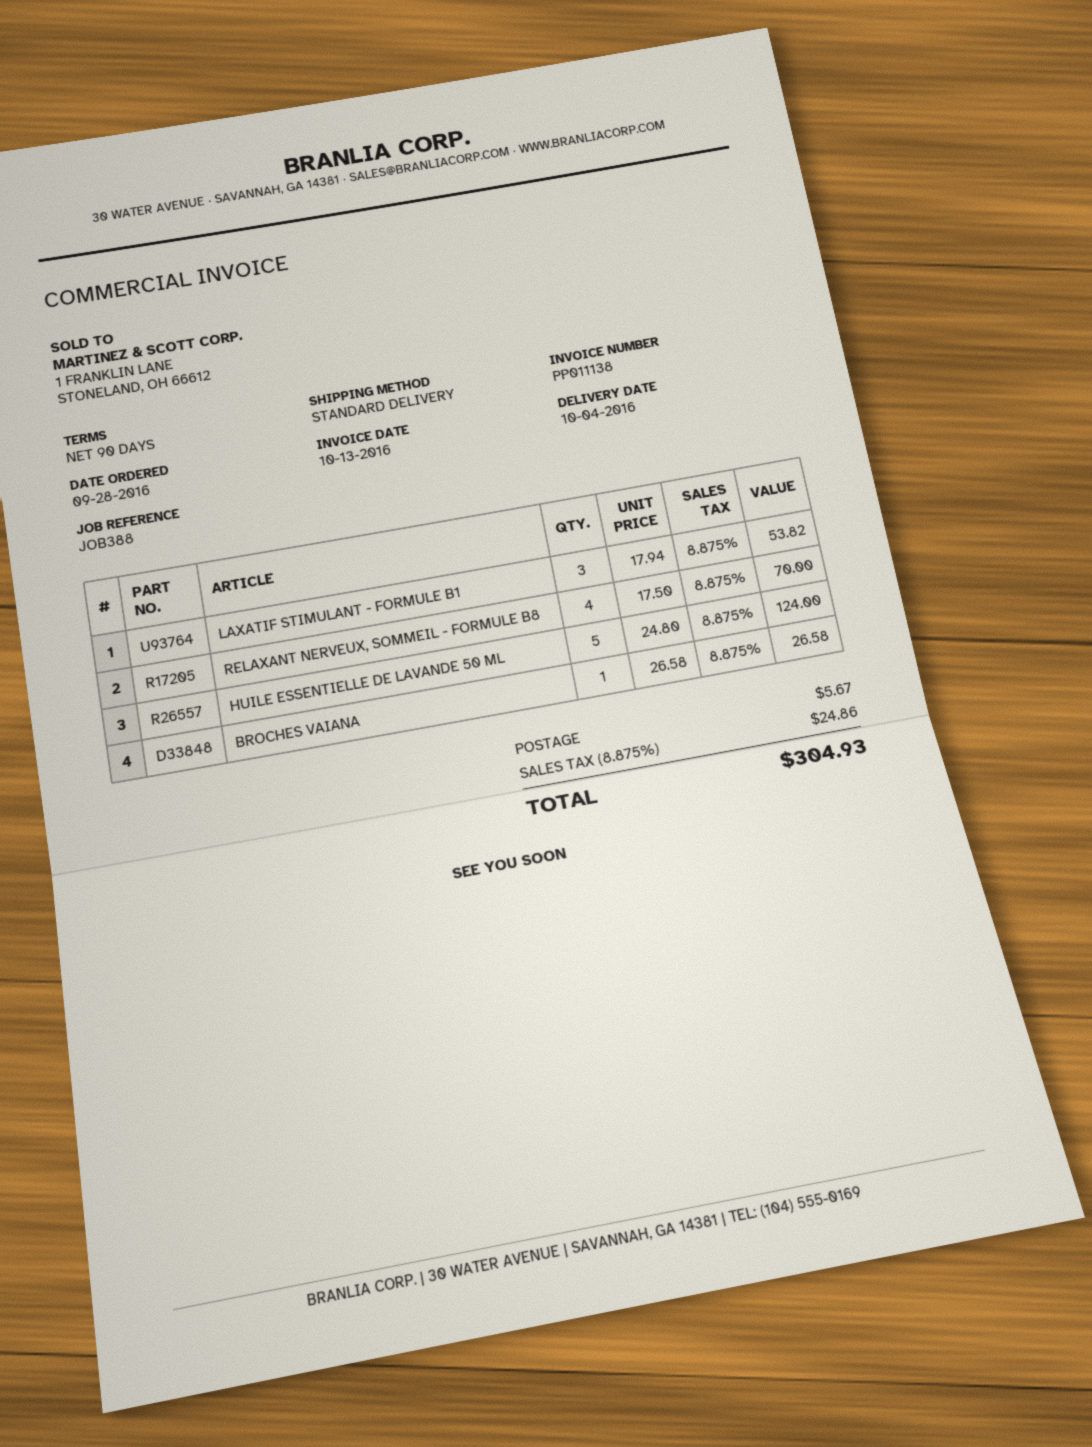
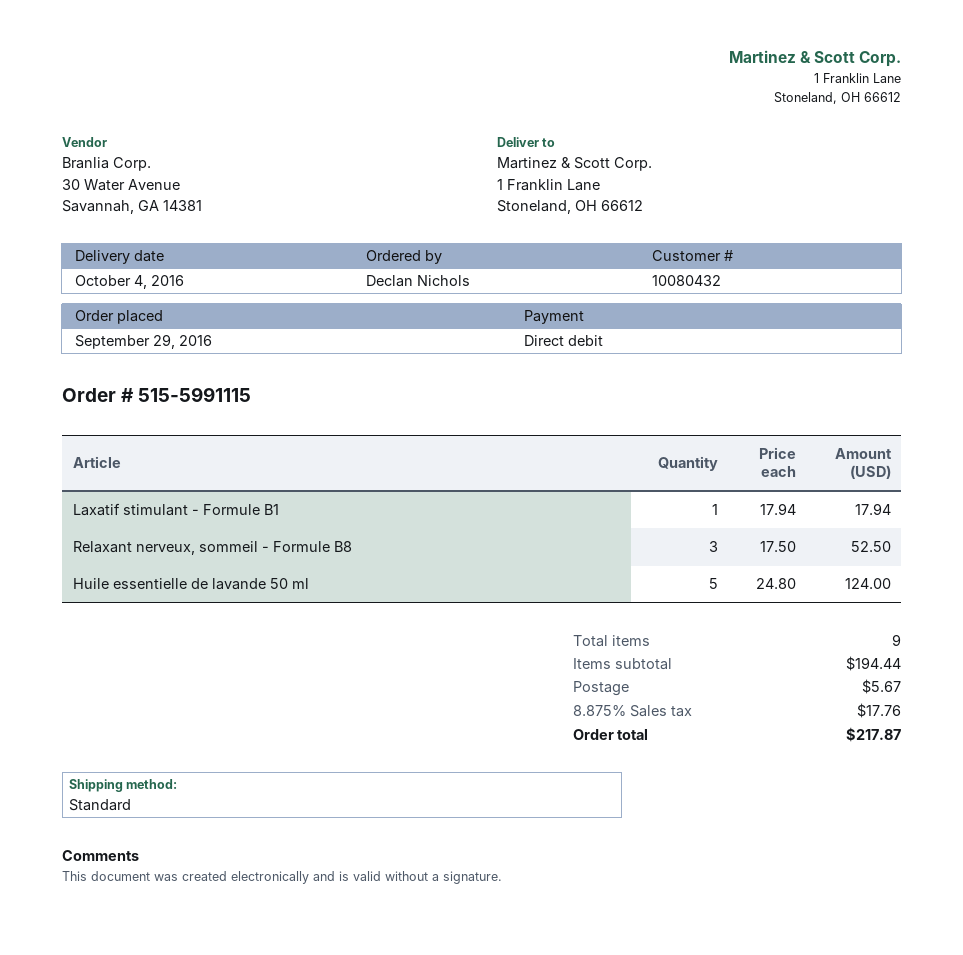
order date: 2016-09-28 -> 2016-09-29
LAXATIF STIMULANT - FORMULE B1: 3 x 17.94 = 53.82 -> 1 x 17.94 = 17.94
RELAXANT NERVEUX, SOMMEIL - FORMULE B8: 4 x 17.50 = 70.00 -> 3 x 17.50 = 52.50
BROCHES VAIANA: 1 x 26.58 = 26.58 -> none
tax: 8.875% = 24.86 -> 8.875% = 17.76
total: 304.93 -> 217.87

